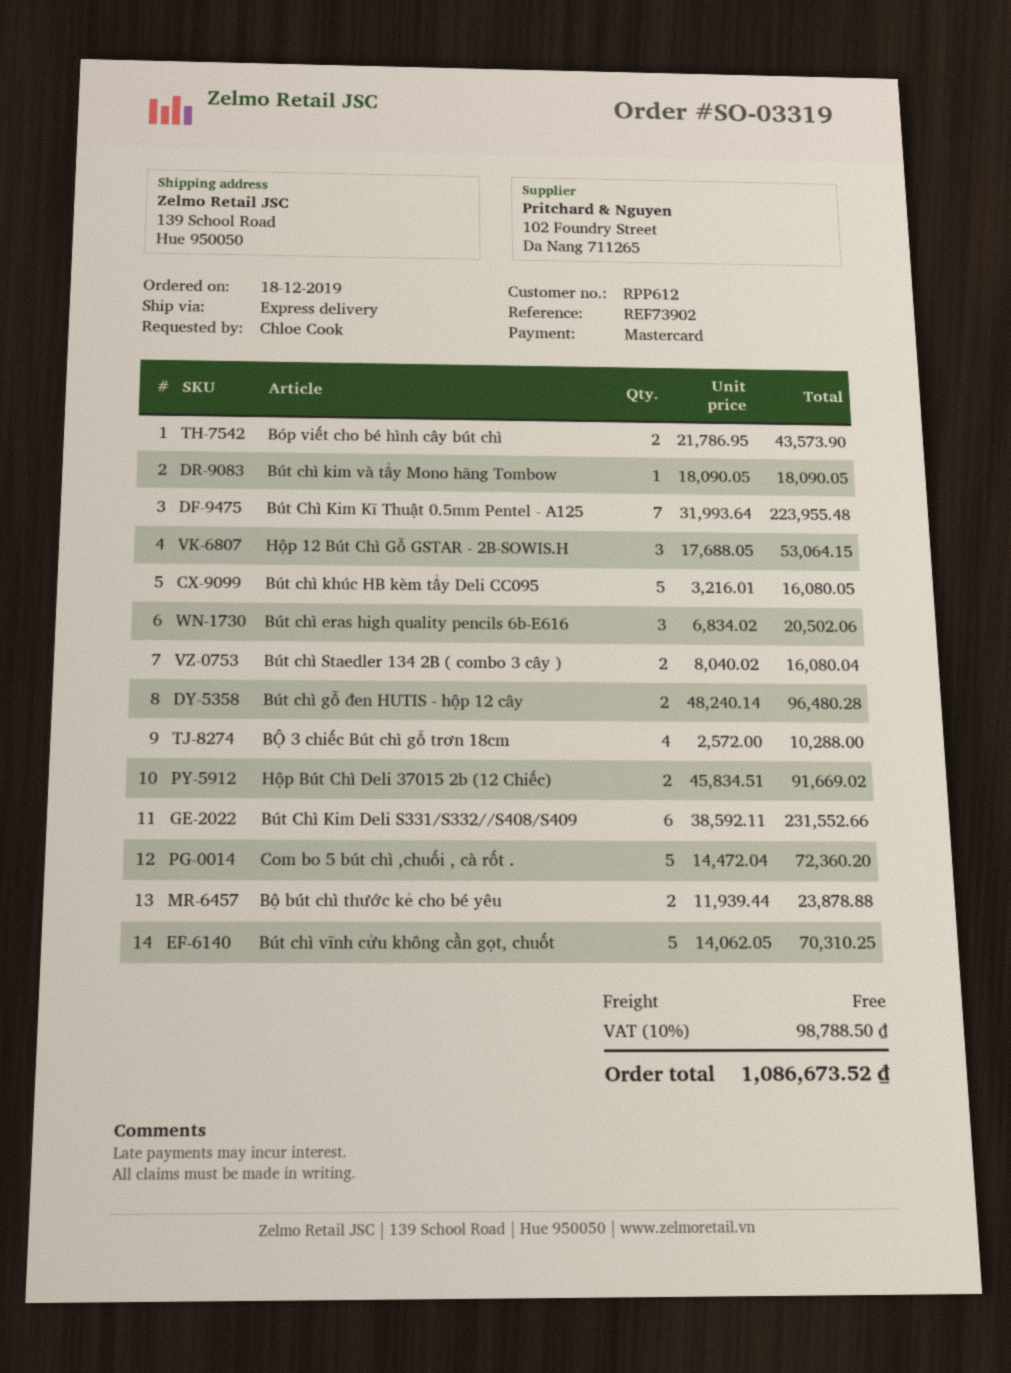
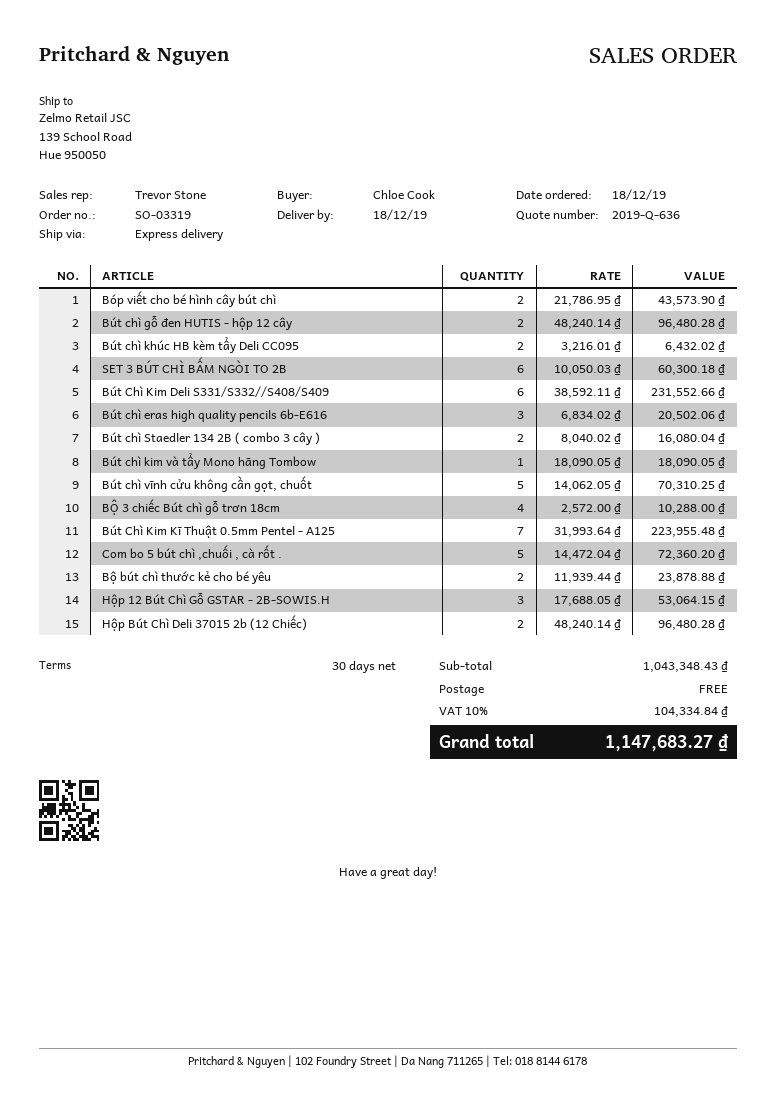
Bút chì khúc HB kèm tẩy Deli CC095: 5 x 3216.01 = 16080.05 -> 2 x 3216.01 = 6432.02
Hộp Bút Chì Deli 37015 2b (12 Chiếc): 2 x 45834.51 = 91669.02 -> 2 x 48240.14 = 96480.28
SET 3 BÚT CHÌ BẤM NGÒI TO 2B: none -> 6 x 10050.03 = 60300.18
tax: 10% = 98788.50 -> 10% = 104334.84
total: 1086673.52 -> 1147683.27

